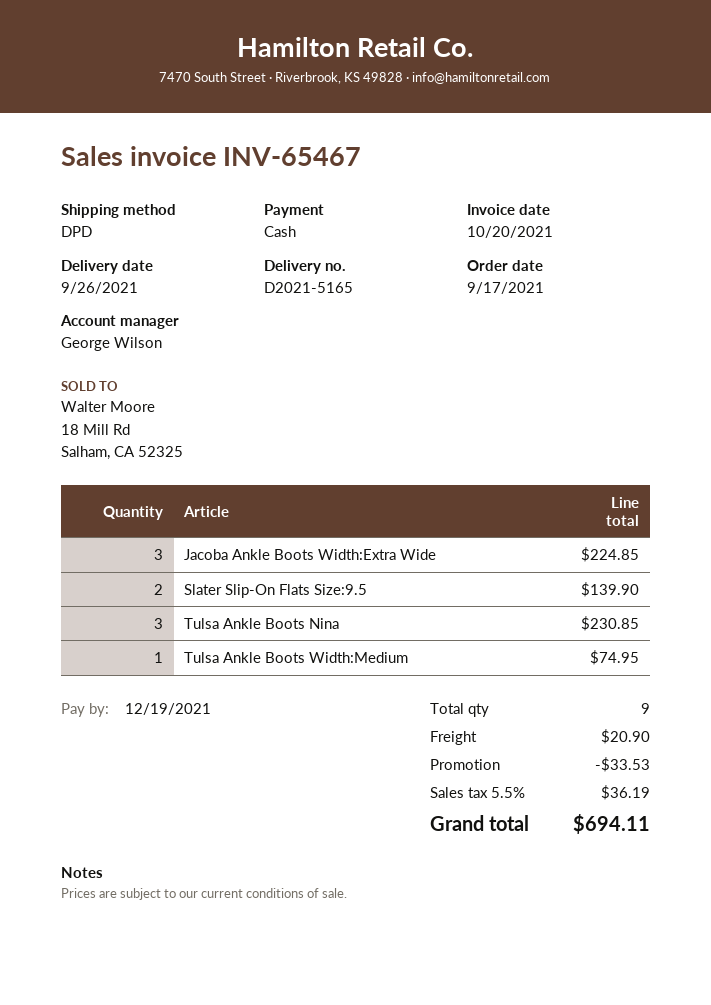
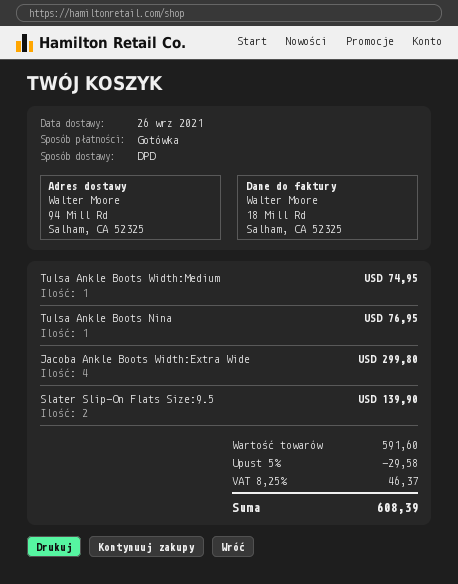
Jacoba Ankle Boots Width:Extra Wide: 3 for 224.85 -> 4 for 299.80
Tulsa Ankle Boots Nina: 3 for 230.85 -> 1 for 76.95
discount: 33.53 -> 29.58
shipping: 20.90 -> none
tax: 5.5% = 36.19 -> 8.25% = 46.37
total: 694.11 -> 608.39

